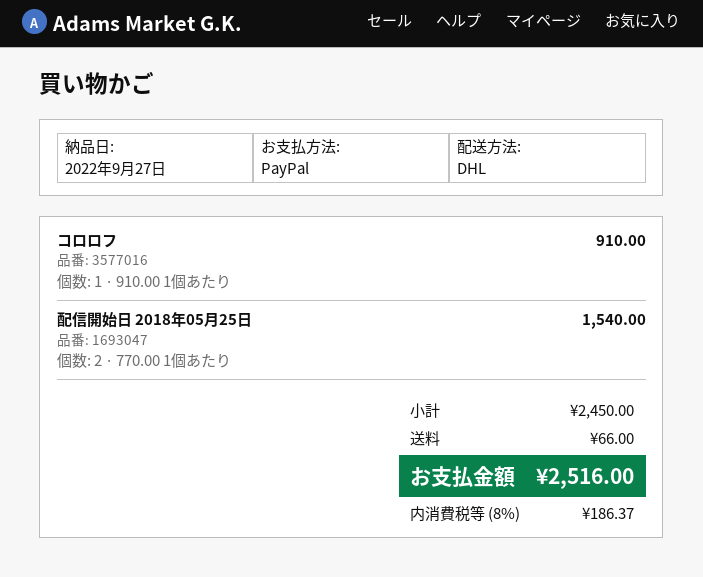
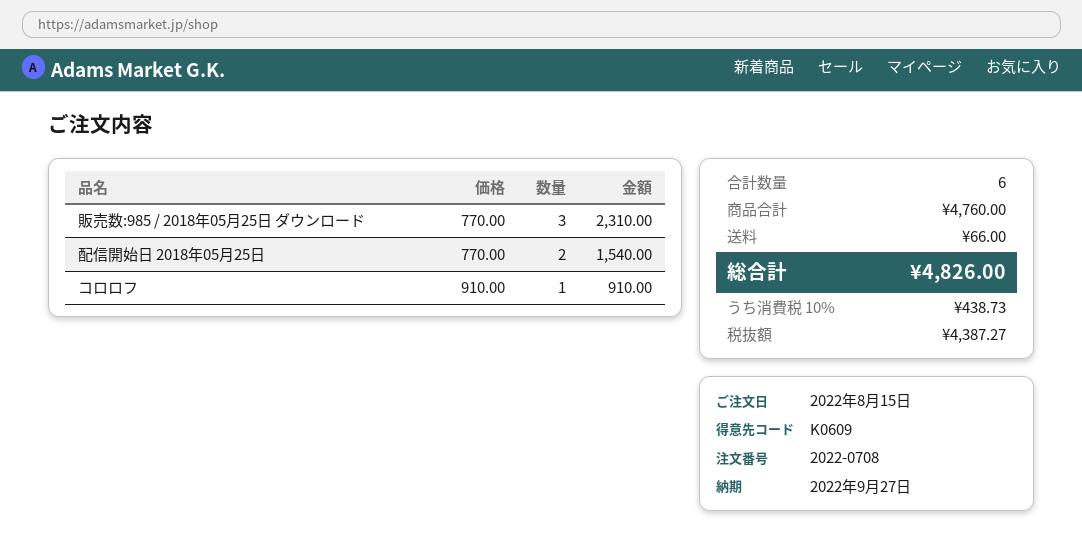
販売数:985 / 2018年05月25日 ダウンロード: none -> 3 x 770.00 = 2310.00
subtotal: 2450.00 -> 4760.00
tax: 8% = 186.37 -> 10% = 438.73
total: 2516.00 -> 4826.00

